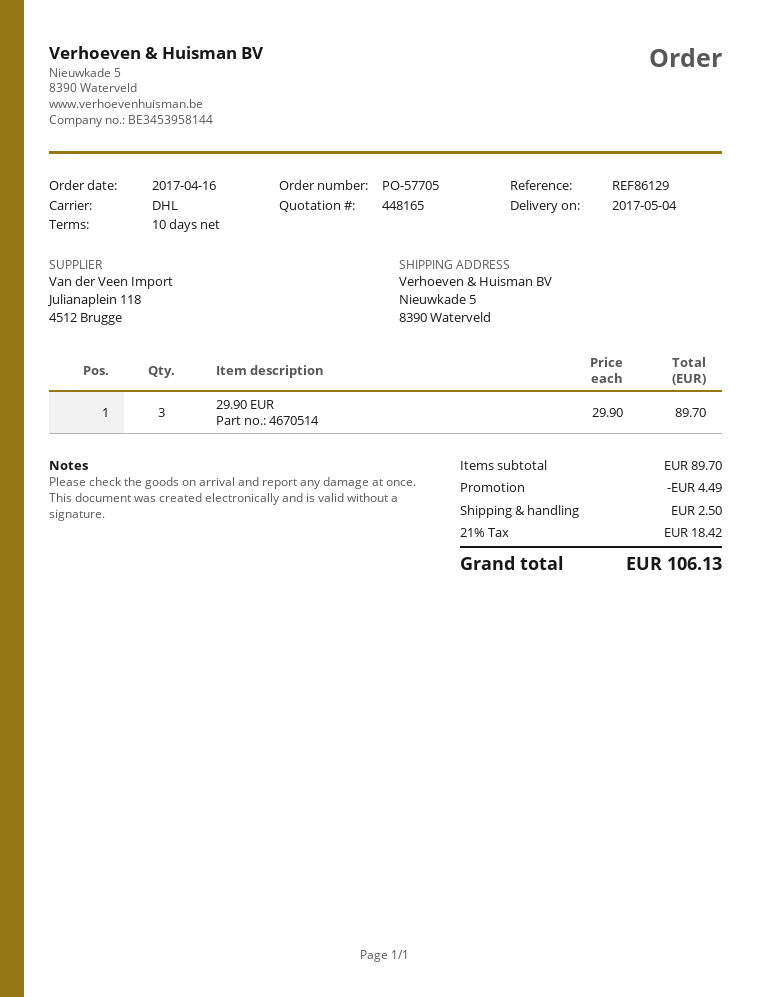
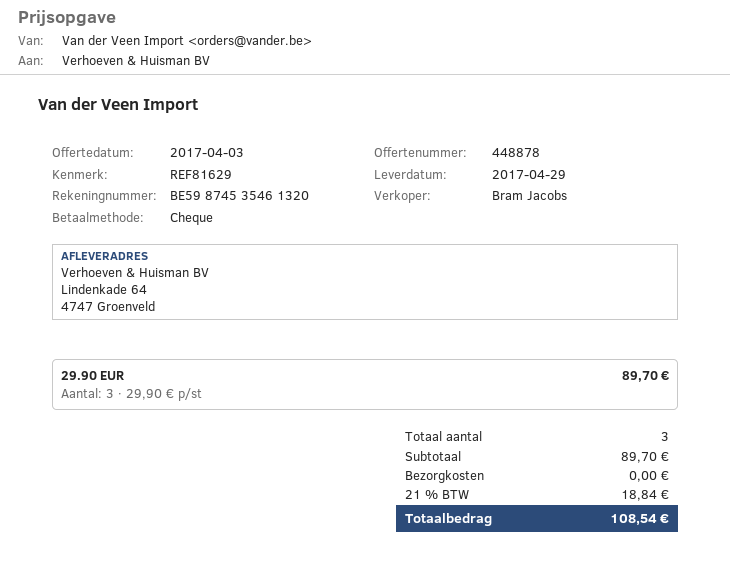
quote number: 448165 -> 448878
delivery date: 2017-05-04 -> 2017-04-29
reference: REF86129 -> REF81629
ship to: Nieuwkade 5, 8390 Waterveld -> Lindenkade 64, 4747 Groenveld
discount: 4.49 -> none
shipping: 2.50 -> 0.00
tax: 21% = 18.42 -> 21% = 18.84
total: 106.13 -> 108.54

